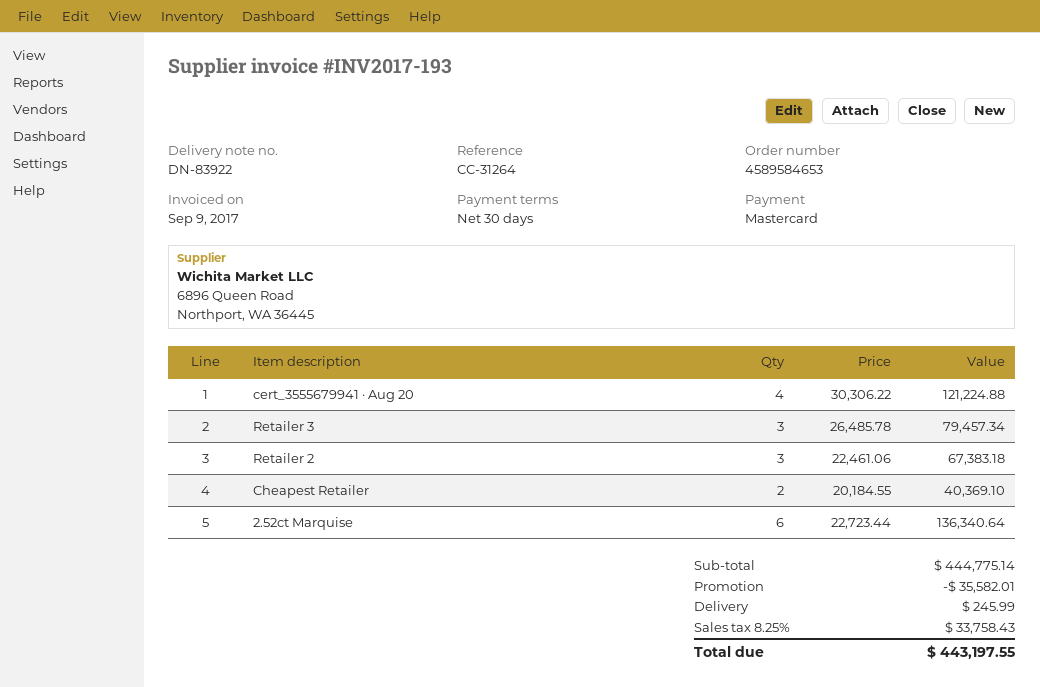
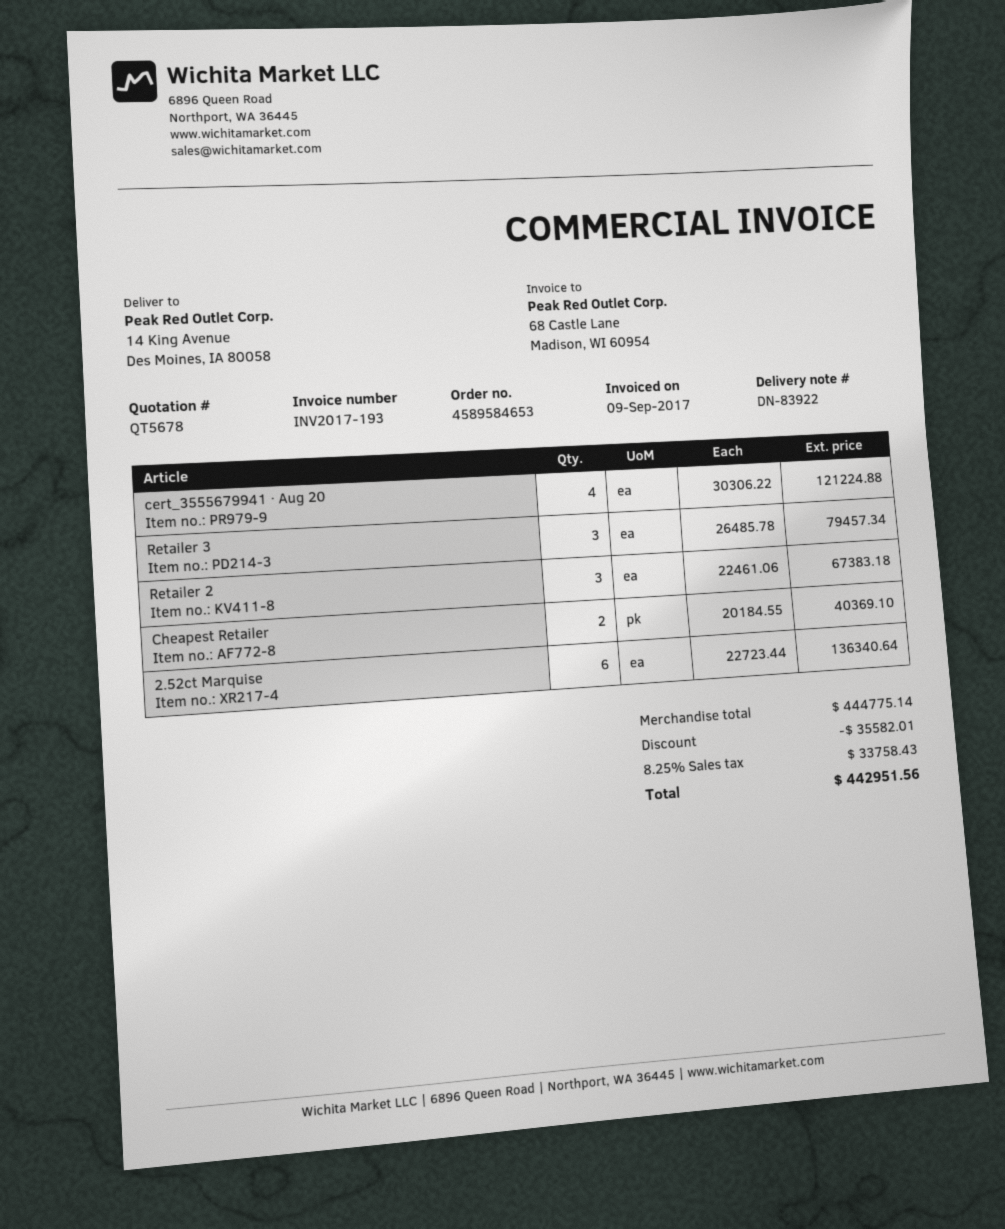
shipping: 245.99 -> none
total: 443197.55 -> 442951.56

